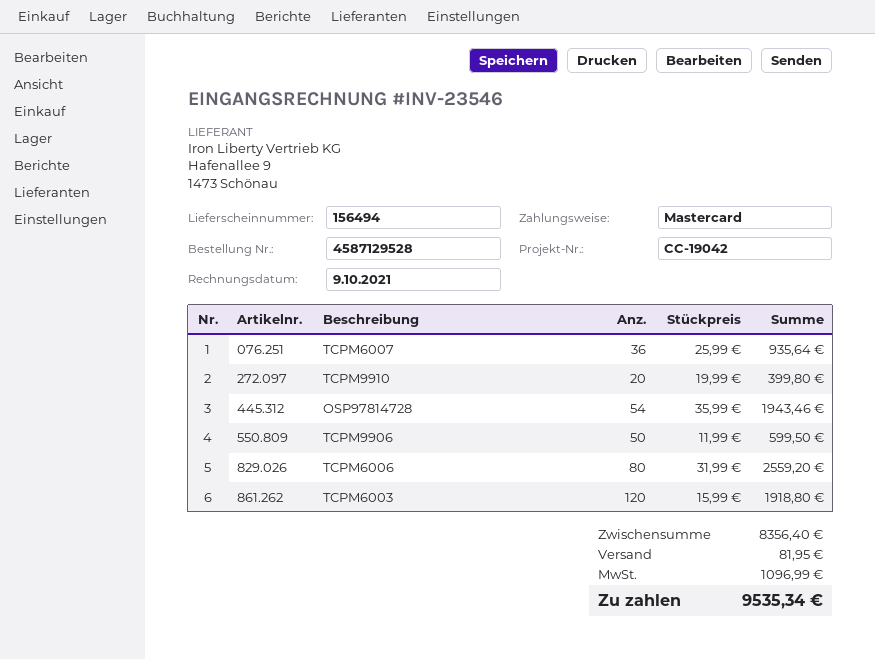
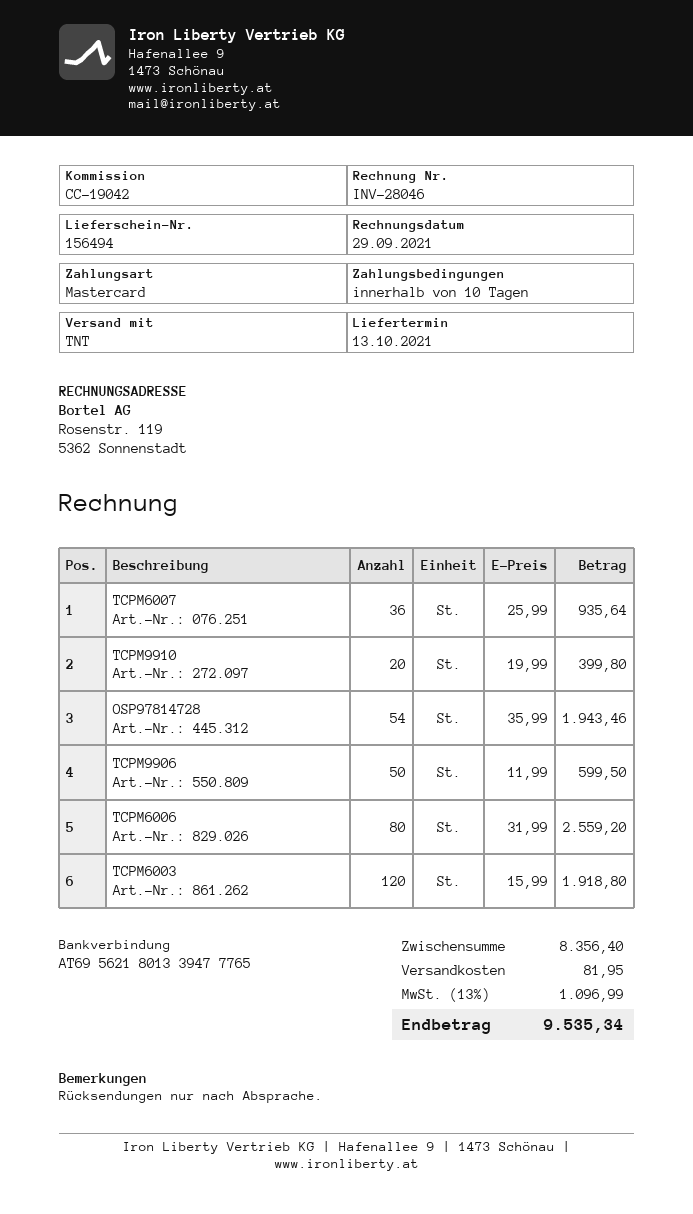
invoice number: INV-23546 -> INV-28046
invoice date: 2021-10-09 -> 2021-09-29

